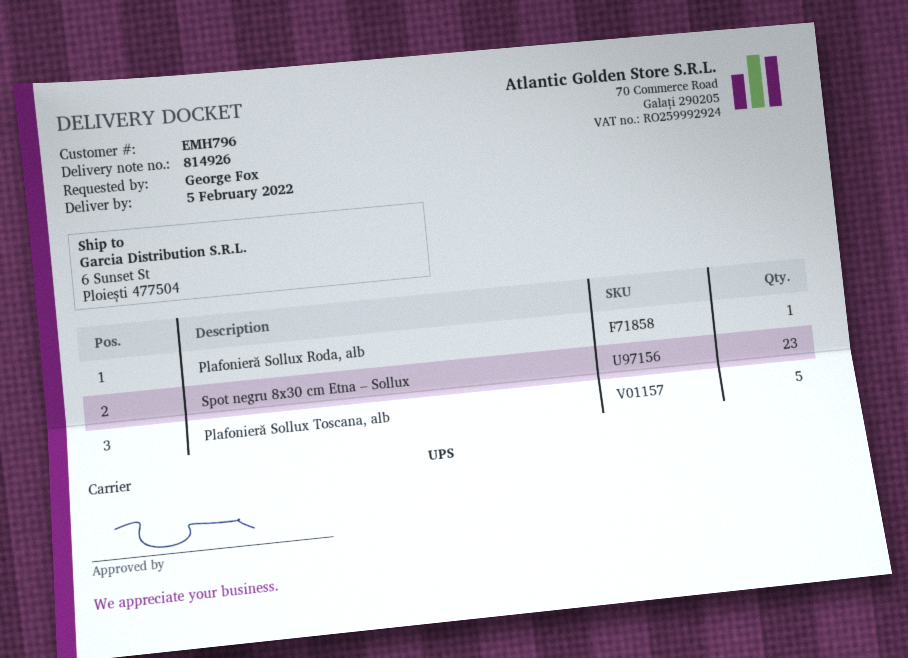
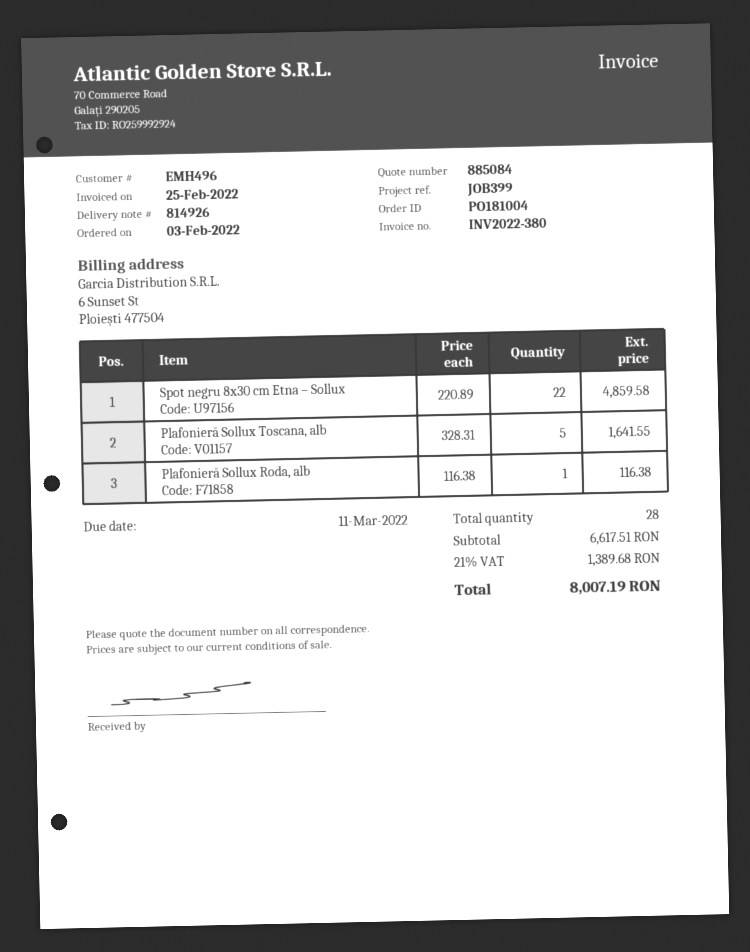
customer number: EMH796 -> EMH496
Spot negru 8x30 cm Etna – Sollux: 23 -> 22

